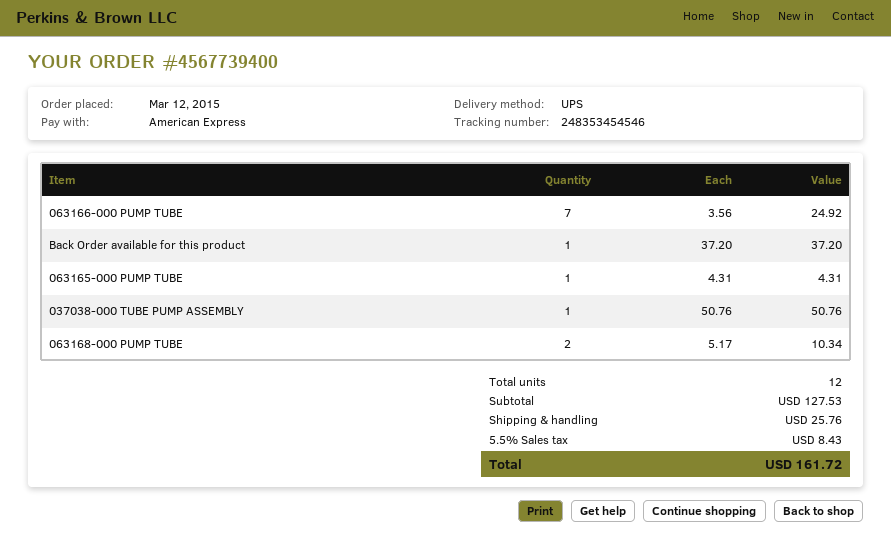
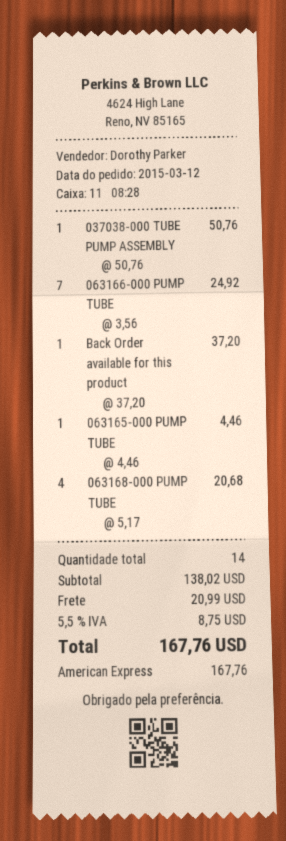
063165-000 PUMP TUBE: 1 x 4.31 = 4.31 -> 1 x 4.46 = 4.46
063168-000 PUMP TUBE: 2 x 5.17 = 10.34 -> 4 x 5.17 = 20.68
total quantity: 12 -> 14
subtotal: 127.53 -> 138.02
shipping: 25.76 -> 20.99
tax: 5.5% = 8.43 -> 5.5% = 8.75
total: 161.72 -> 167.76

